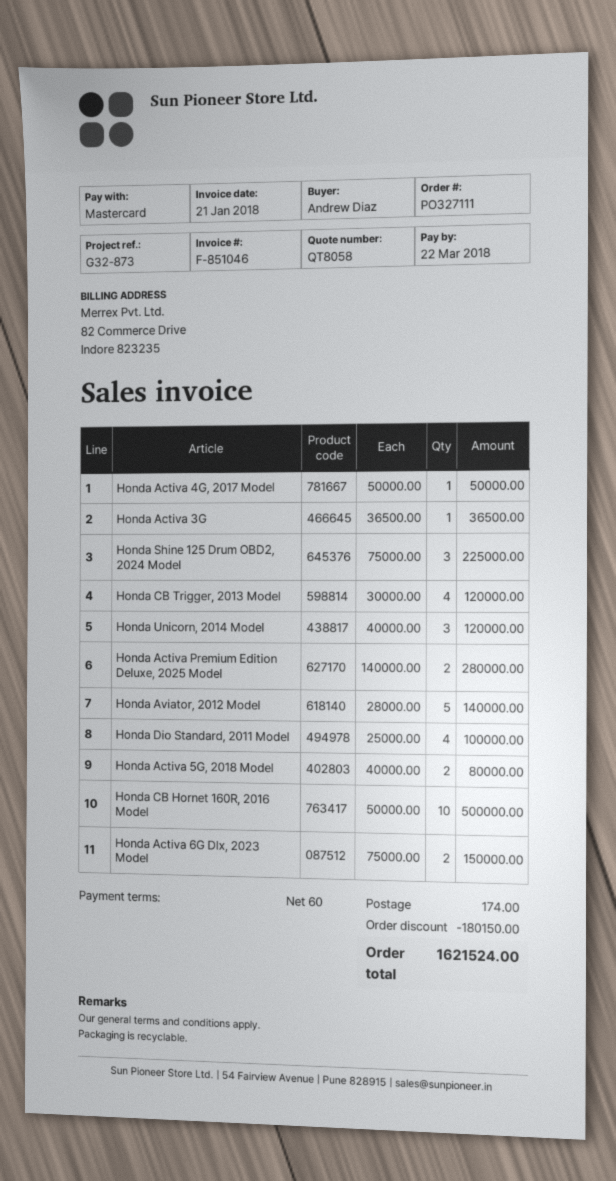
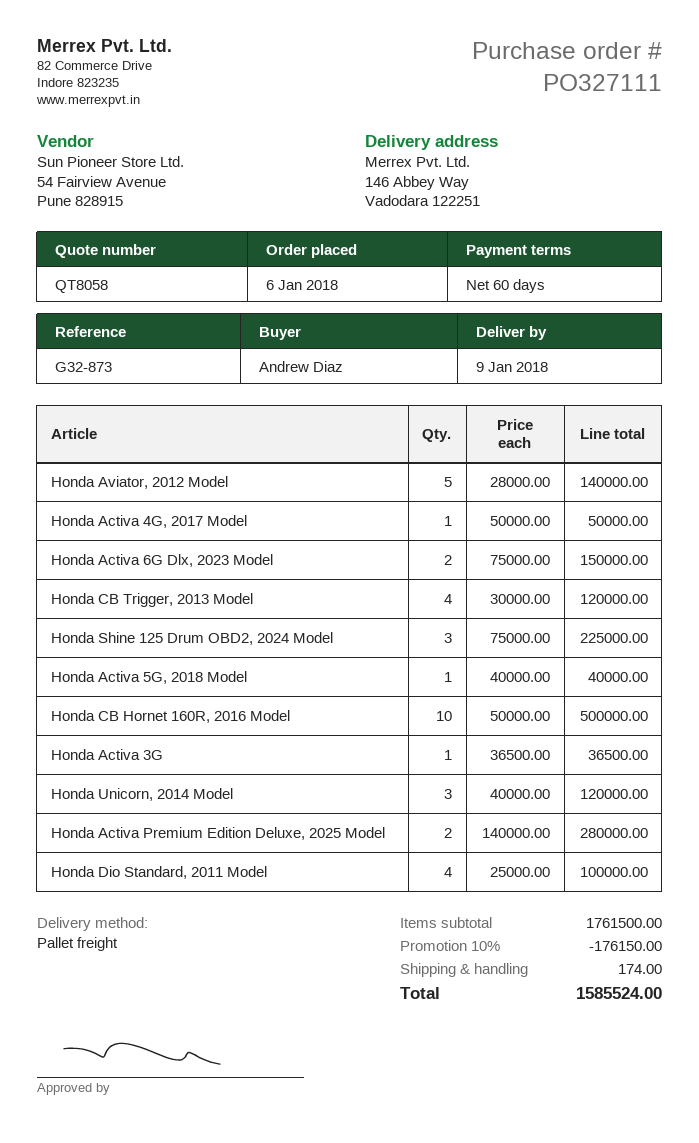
Honda Activa 5G, 2018 Model: 2 x 40000.00 = 80000.00 -> 1 x 40000.00 = 40000.00
discount: 180150.00 -> 176150.00
total: 1621524.00 -> 1585524.00

